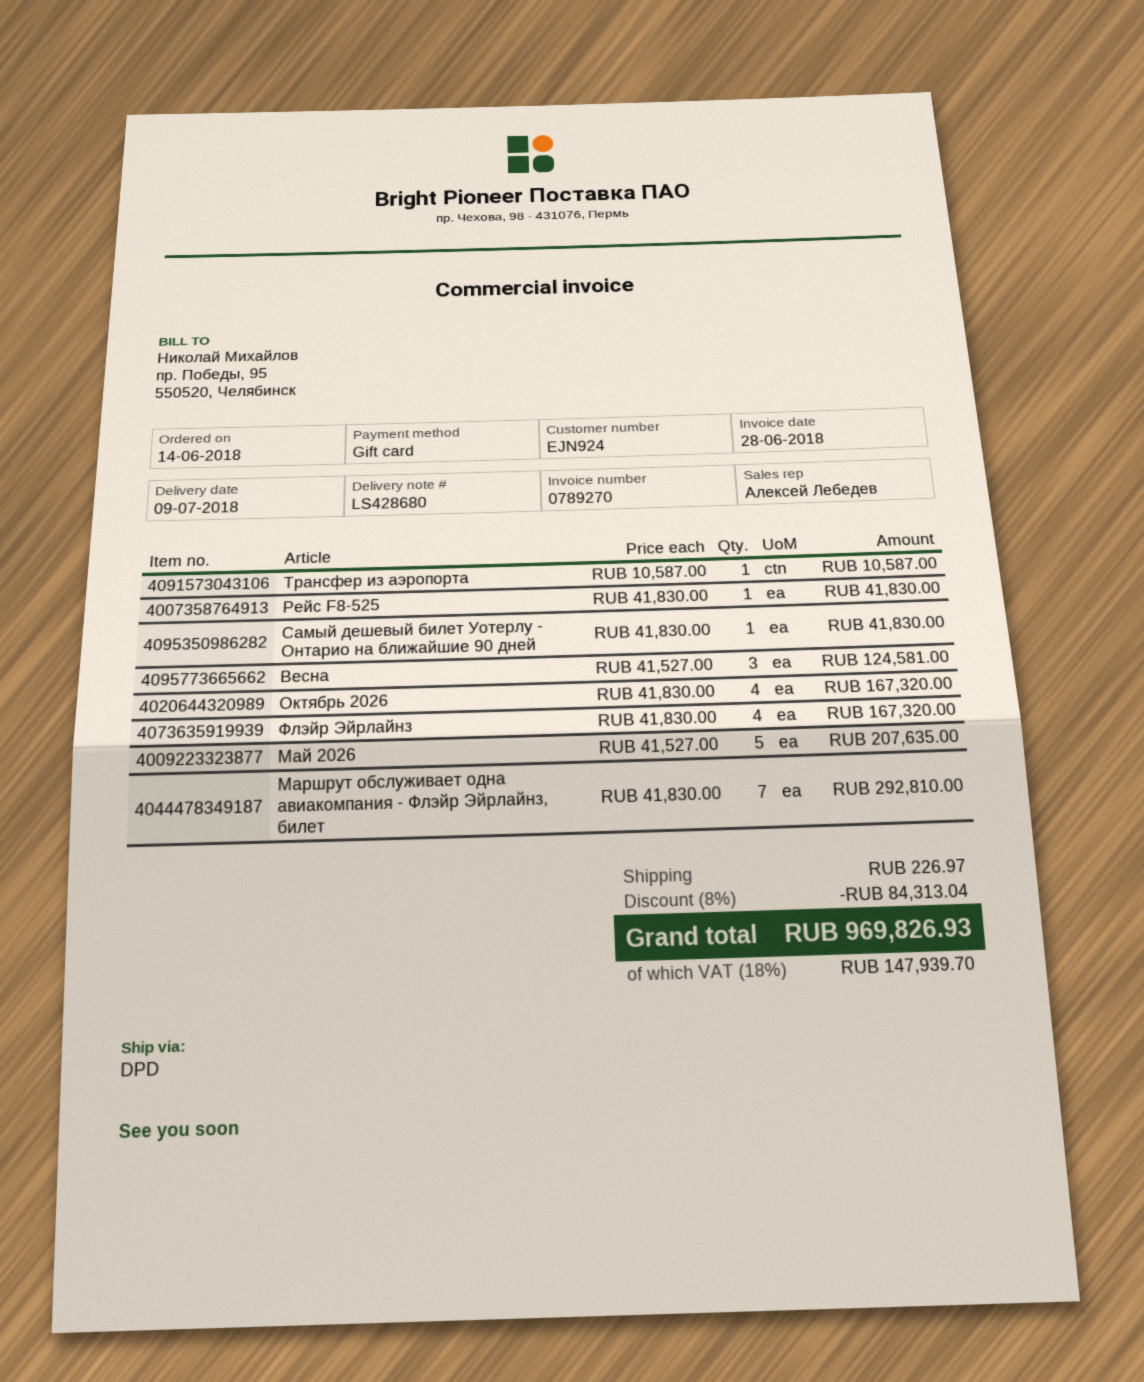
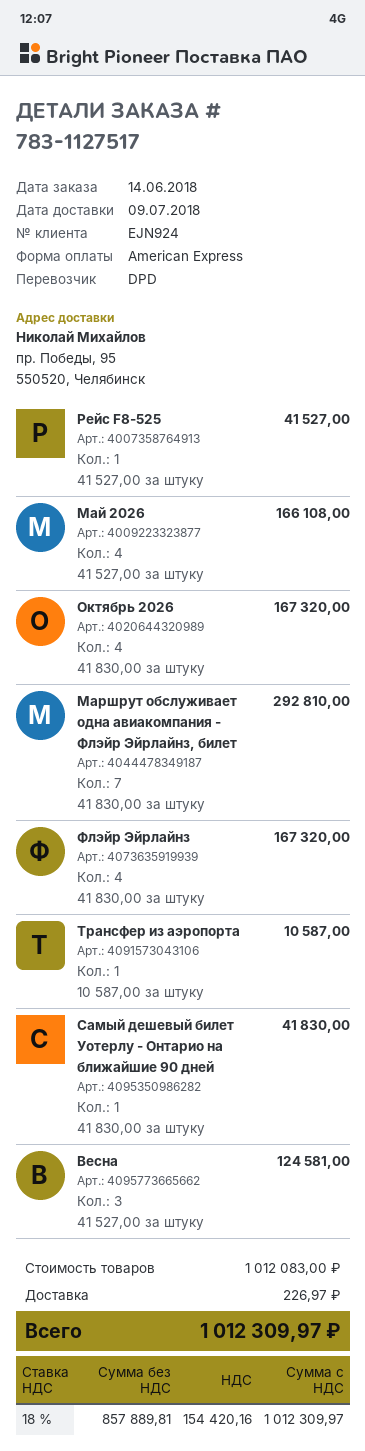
payment method: gift card -> American Express
Рейс F8-525: 1 x 41830.00 = 41830.00 -> 1 x 41527.00 = 41527.00
Май 2026: 5 x 41527.00 = 207635.00 -> 4 x 41527.00 = 166108.00
discount: 8% = 84313.04 -> none
tax: 18% = 147939.70 -> 18% = 154420.16
total: 969826.93 -> 1012309.97

